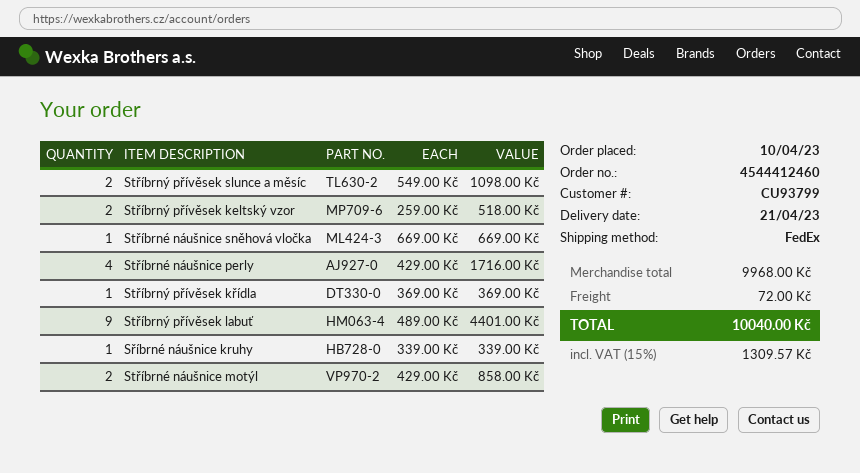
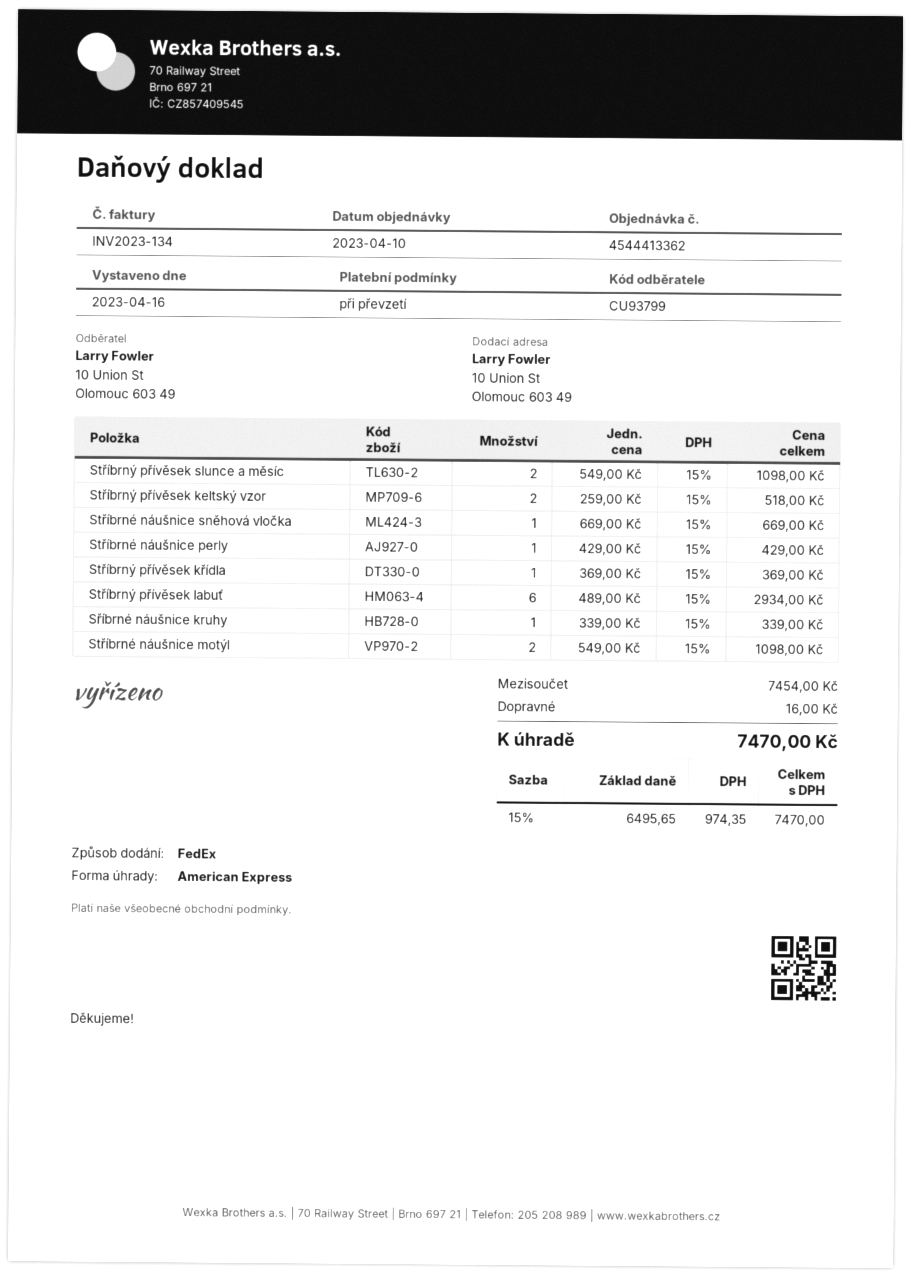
order number: 4544412460 -> 4544413362
Stříbrné náušnice perly: 4 x 429.00 = 1716.00 -> 1 x 429.00 = 429.00
Stříbrný přívěsek labuť: 9 x 489.00 = 4401.00 -> 6 x 489.00 = 2934.00
Stříbrné náušnice motýl: 2 x 429.00 = 858.00 -> 2 x 549.00 = 1098.00
subtotal: 9968.00 -> 7454.00
shipping: 72.00 -> 16.00
tax: 15% = 1309.57 -> 15% = 974.35
total: 10040.00 -> 7470.00

